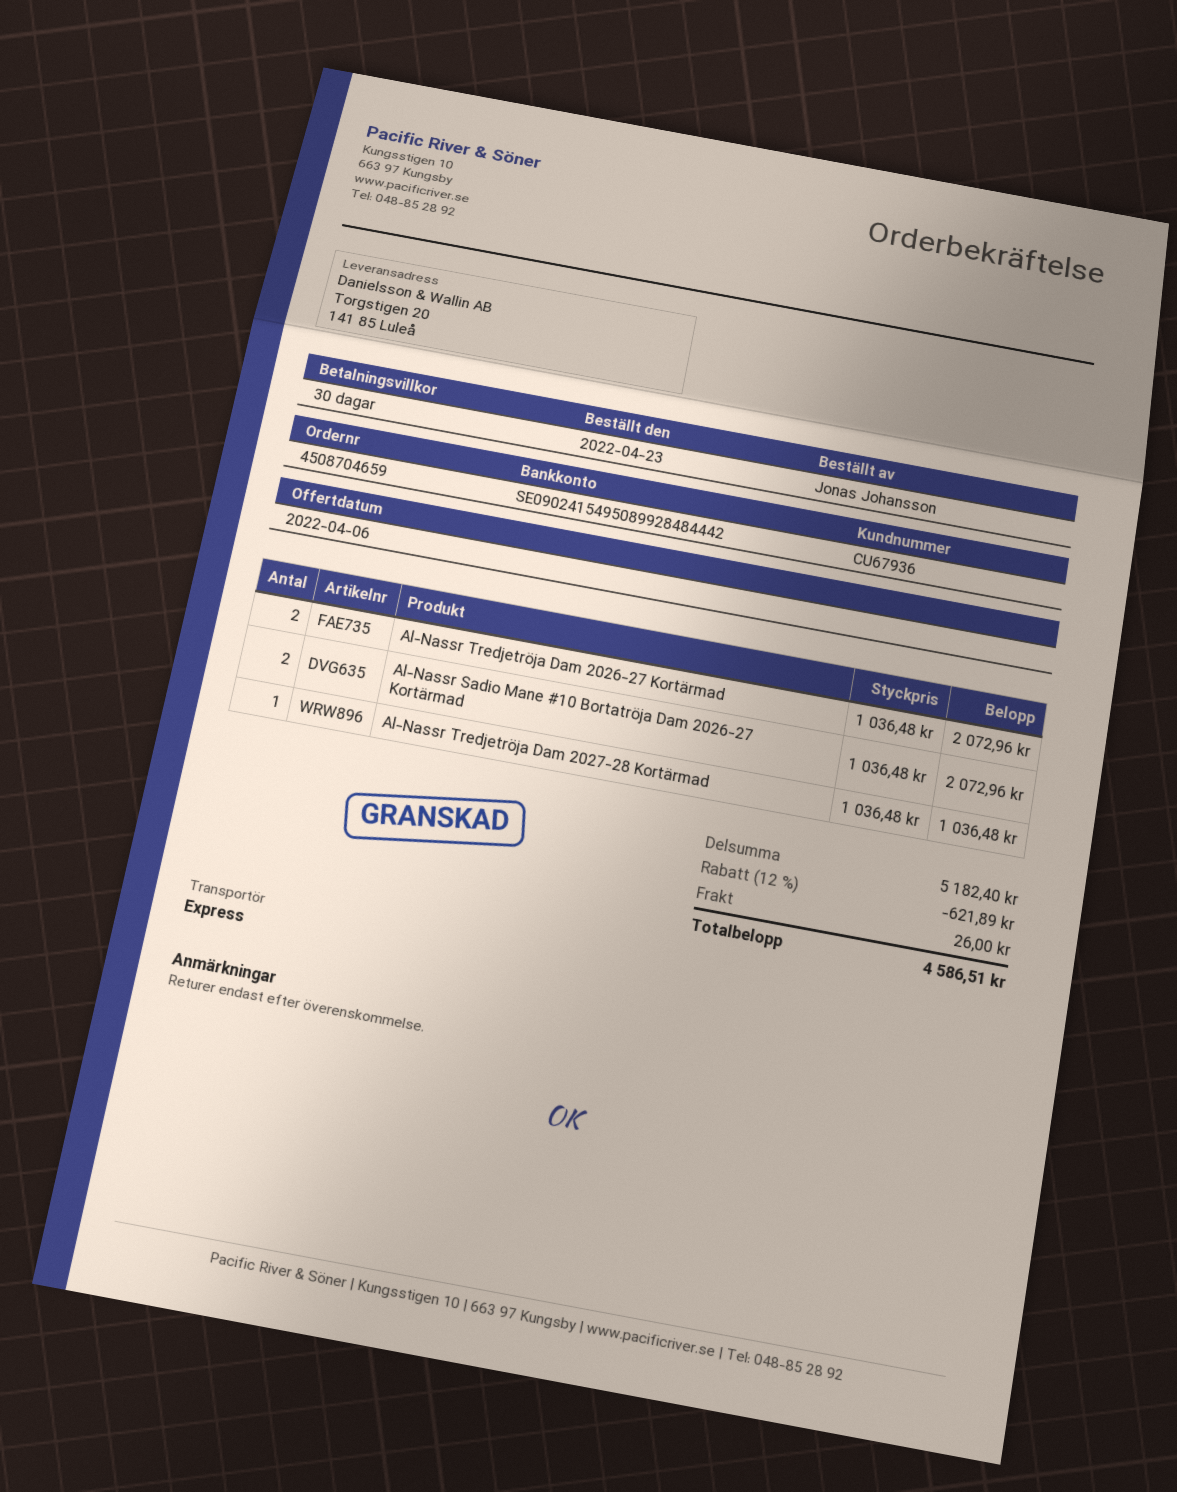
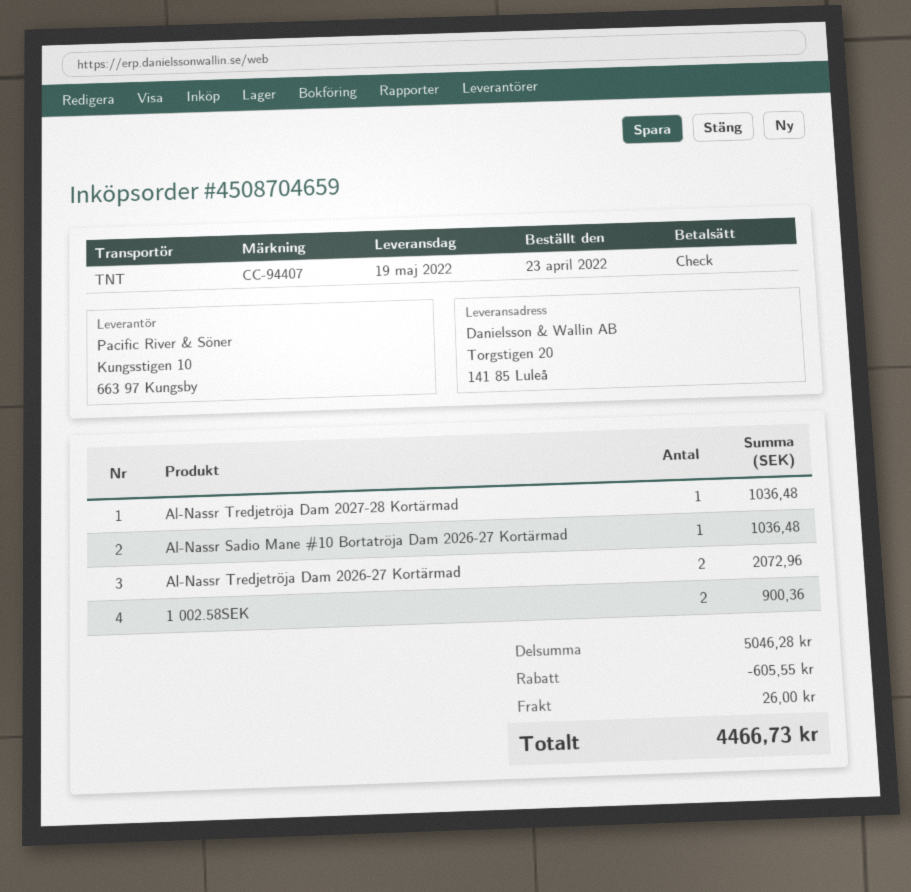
shipping method: express -> TNT
Al-Nassr Sadio Mane #10 Bortatröja Dam 2026-27 Kortärmad: 2 for 2072.96 -> 1 for 1036.48
1 002.58SEK: none -> 2 for 900.36
subtotal: 5182.40 -> 5046.28
discount: 621.89 -> 605.55
total: 4586.51 -> 4466.73

